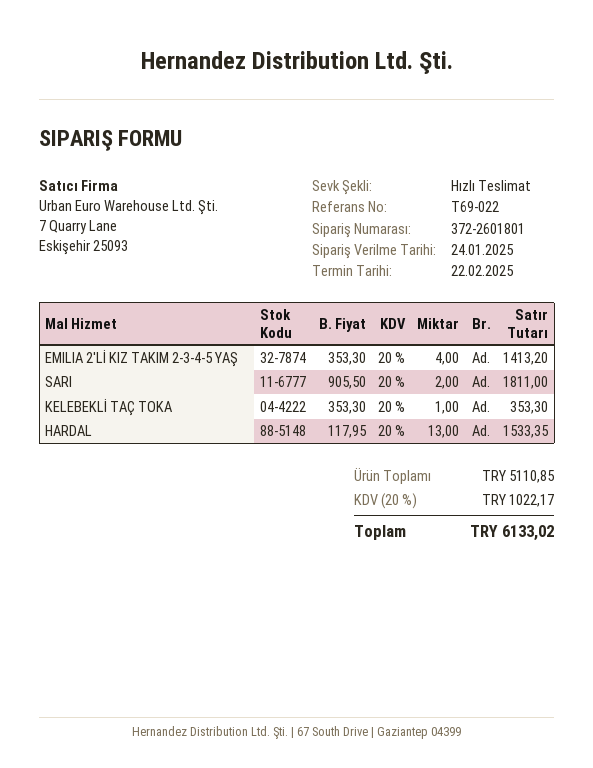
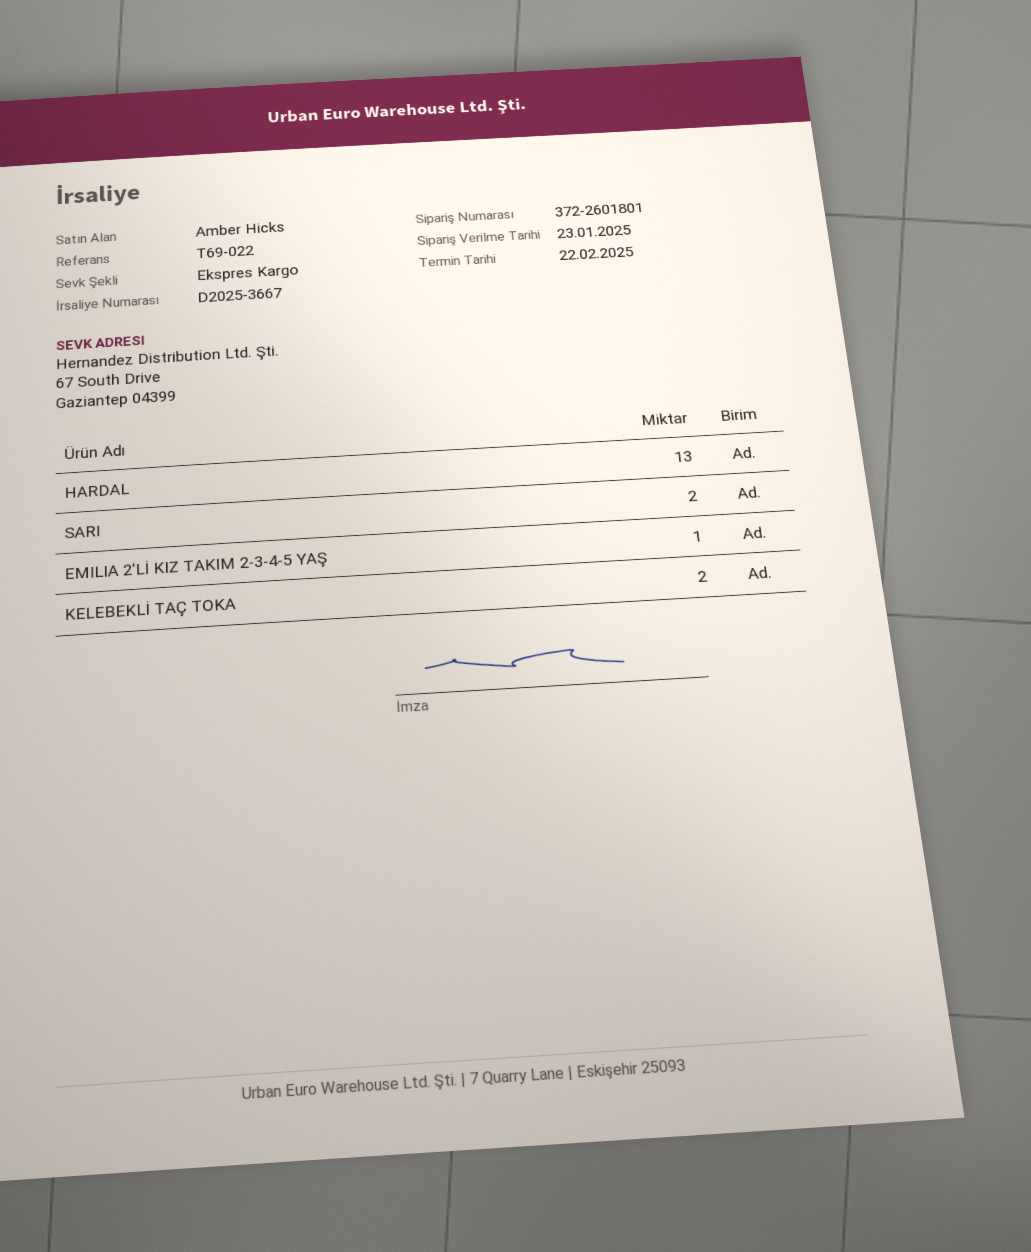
order date: 2025-01-24 -> 2025-01-23
EMILIA 2'Lİ KIZ TAKIM 2-3-4-5 YAŞ: 4 -> 1
KELEBEKLİ TAÇ TOKA: 1 -> 2

